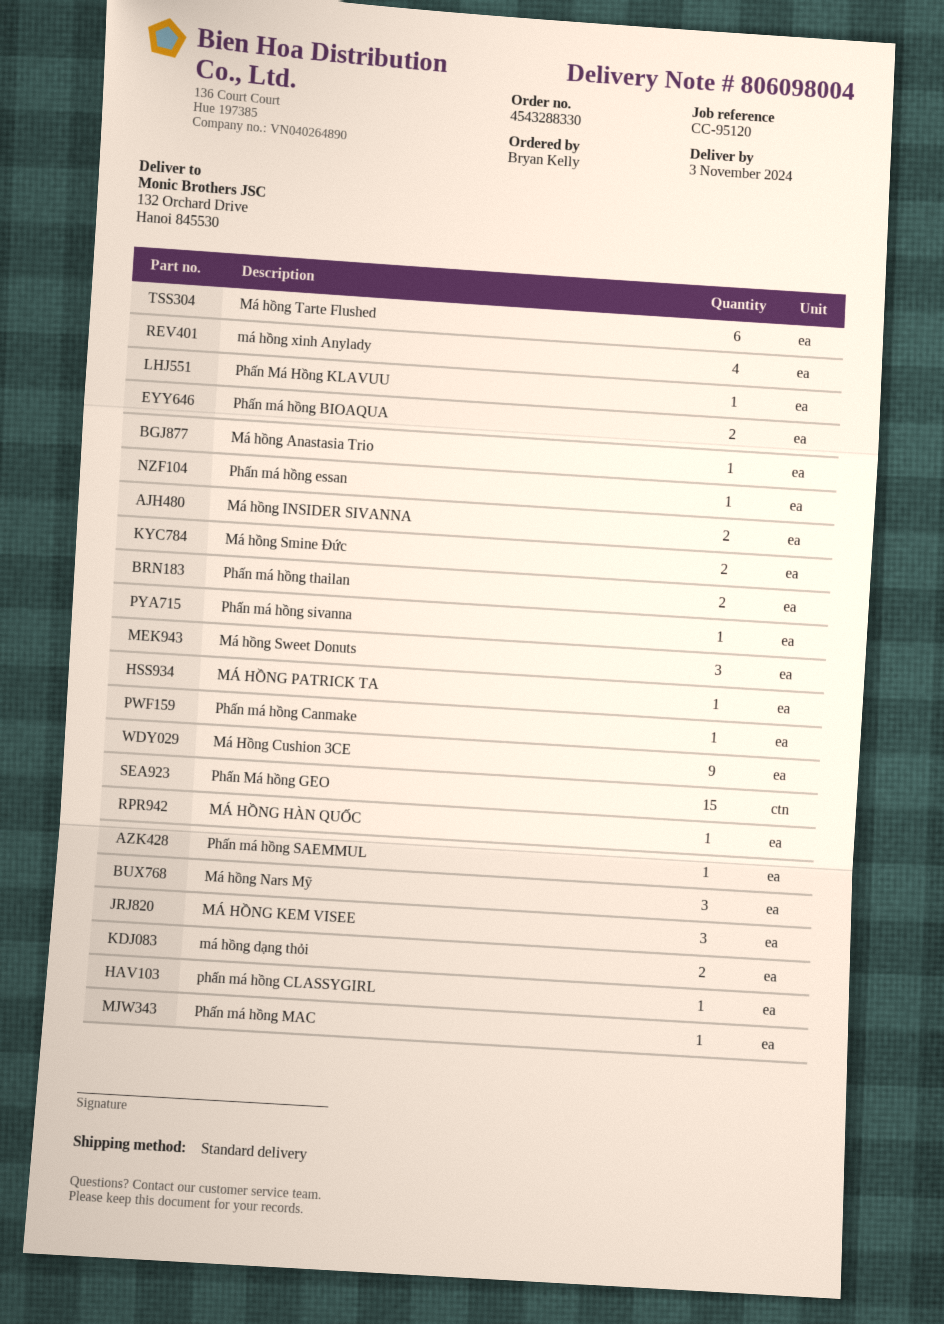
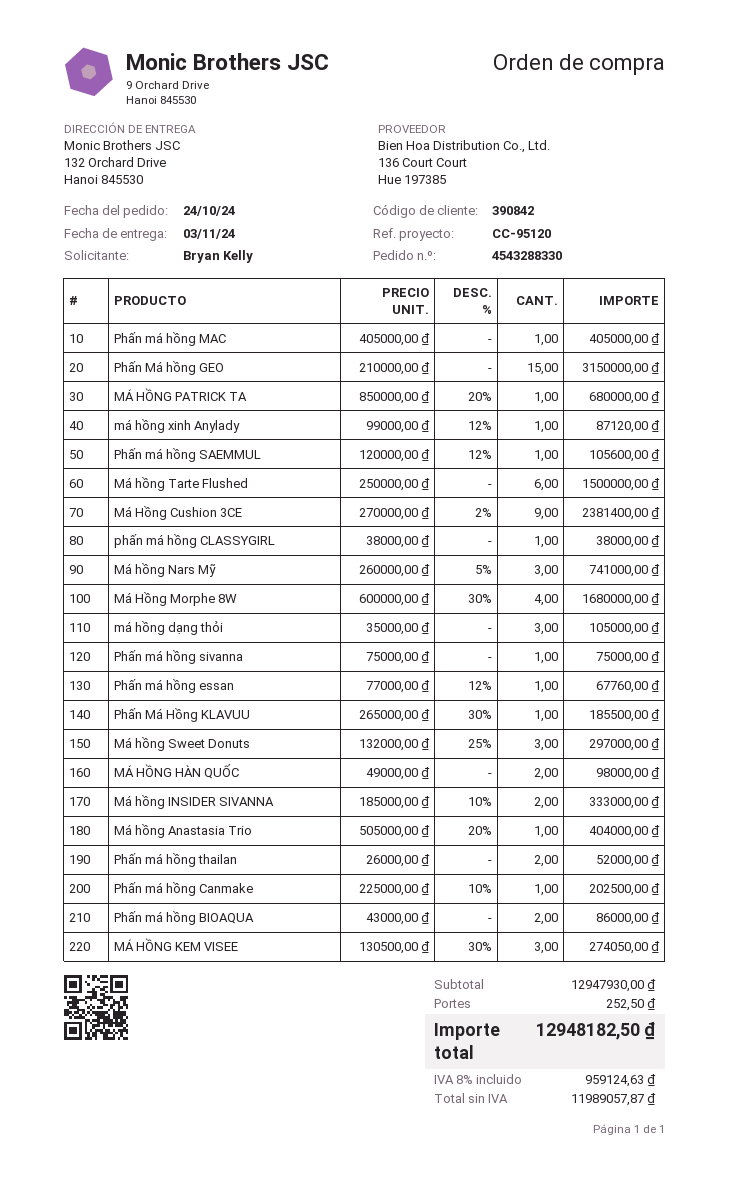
má hồng xinh Anylady: 4 -> 1
Má hồng Smine Đức: 2 -> none
MÁ HỒNG HÀN QUỐC: 1 -> 2
má hồng dạng thỏi: 2 -> 3
Má Hồng Morphe 8W: none -> 4

